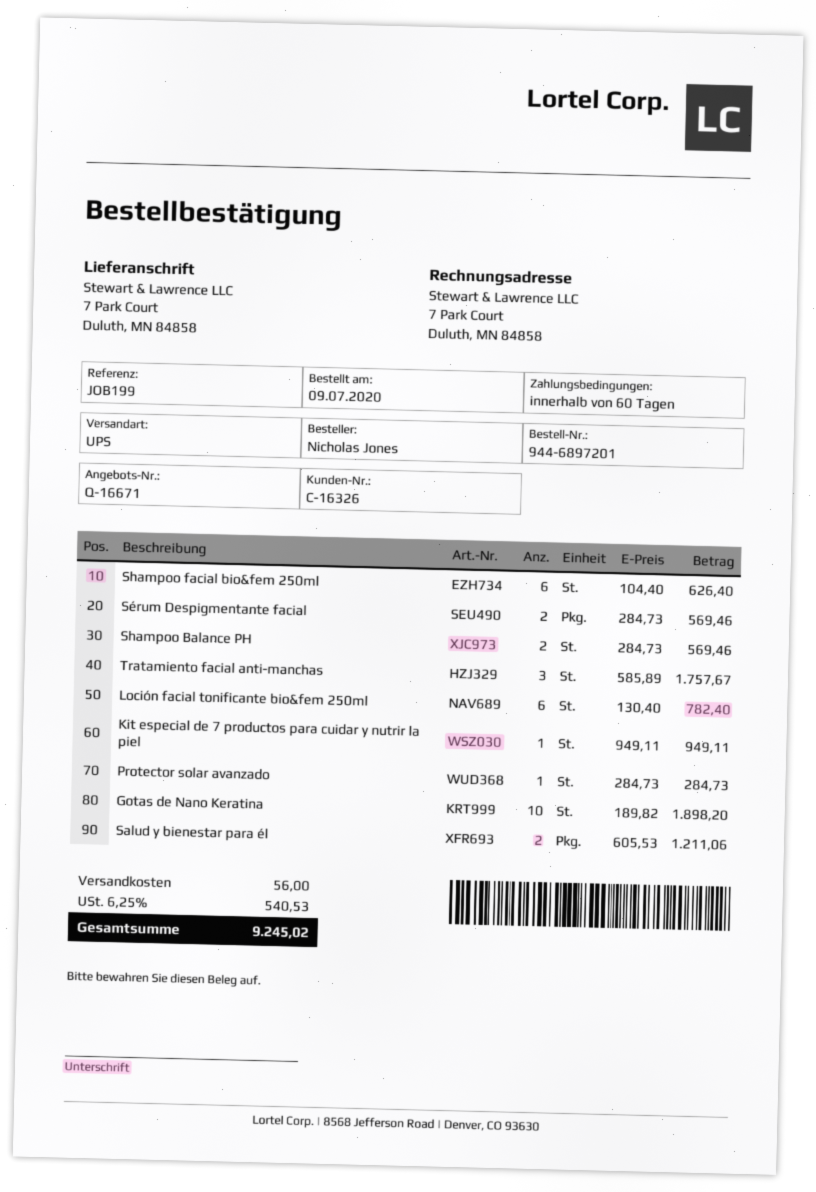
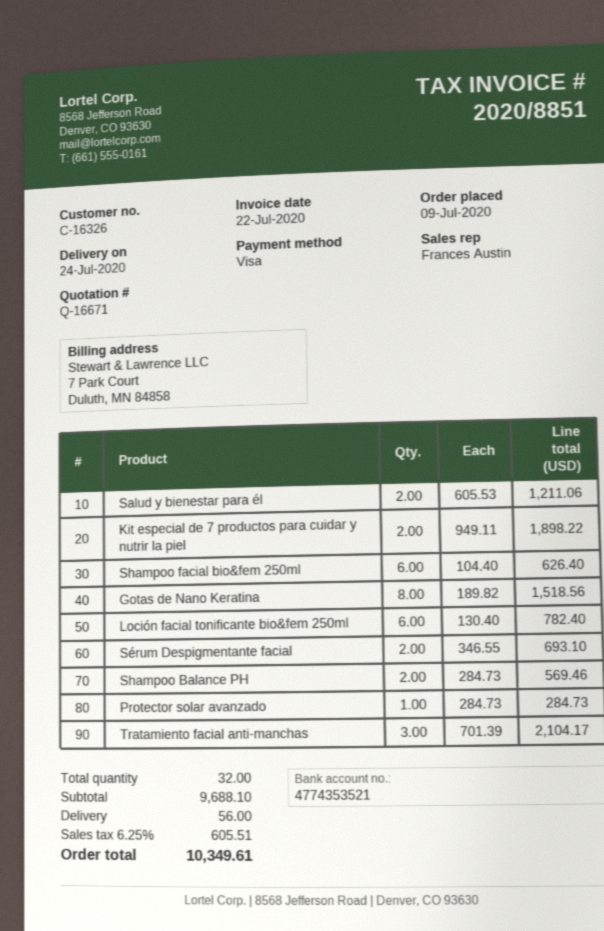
Sérum Despigmentante facial: 2 x 284.73 = 569.46 -> 2 x 346.55 = 693.10
Tratamiento facial anti-manchas: 3 x 585.89 = 1757.67 -> 3 x 701.39 = 2104.17
Kit especial de 7 productos para cuidar y nutrir la piel: 1 x 949.11 = 949.11 -> 2 x 949.11 = 1898.22
Gotas de Nano Keratina: 10 x 189.82 = 1898.20 -> 8 x 189.82 = 1518.56
tax: 6.25% = 540.53 -> 6.25% = 605.51
total: 9245.02 -> 10349.61

